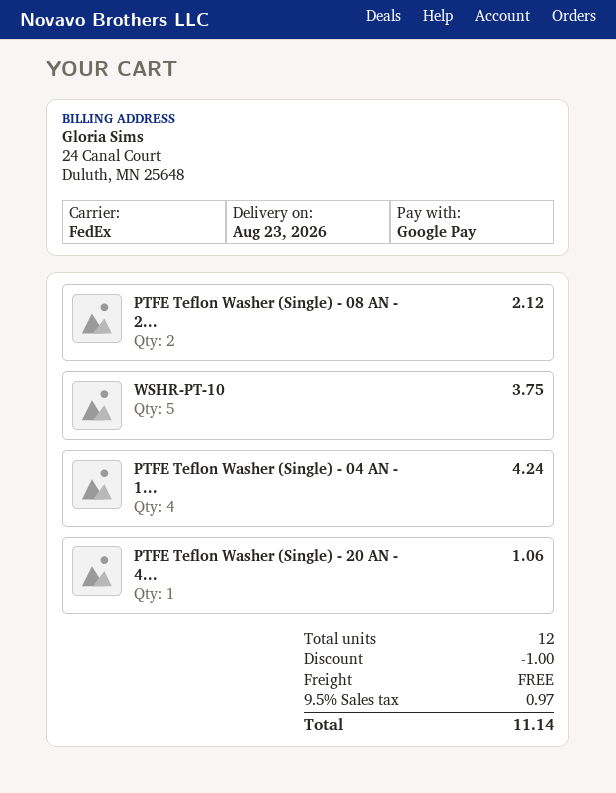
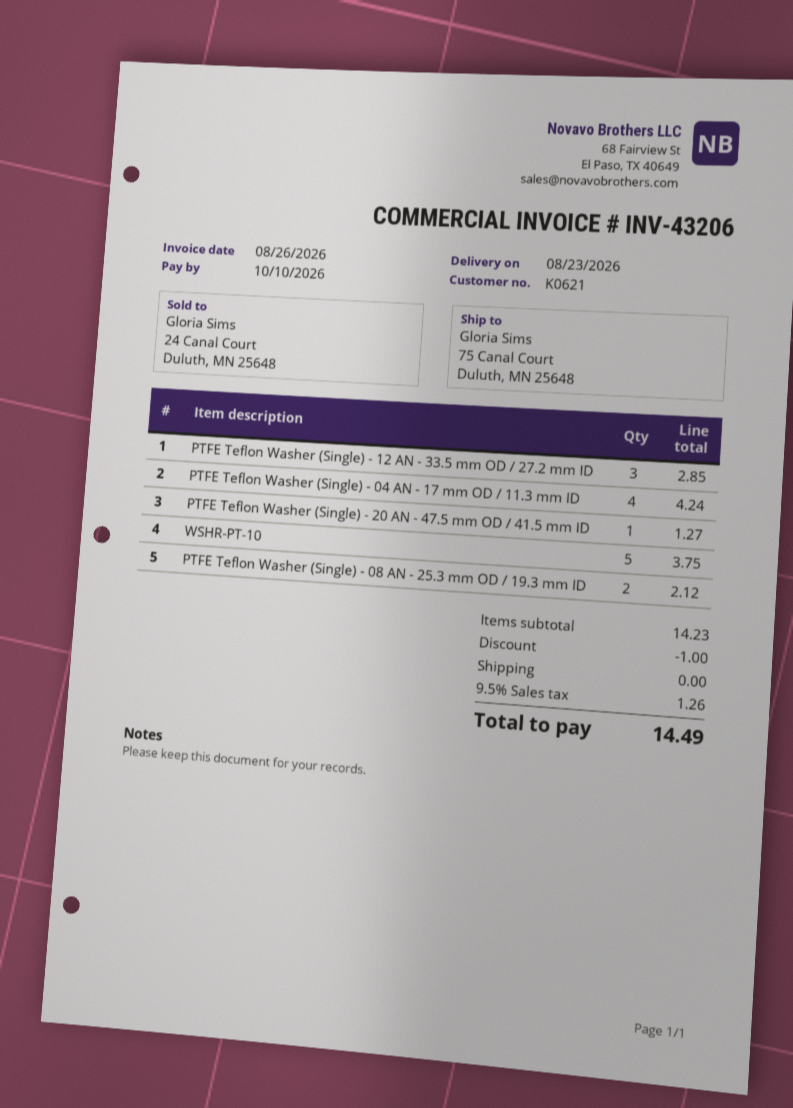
PTFE Teflon Washer (Single) - 20 AN - 4...: 1 for 1.06 -> 1 for 1.27
PTFE Teflon Washer (Single) - 12 AN - 33.5 mm OD / 27.2 mm ID: none -> 3 for 2.85
tax: 9.5% = 0.97 -> 9.5% = 1.26
total: 11.14 -> 14.49

